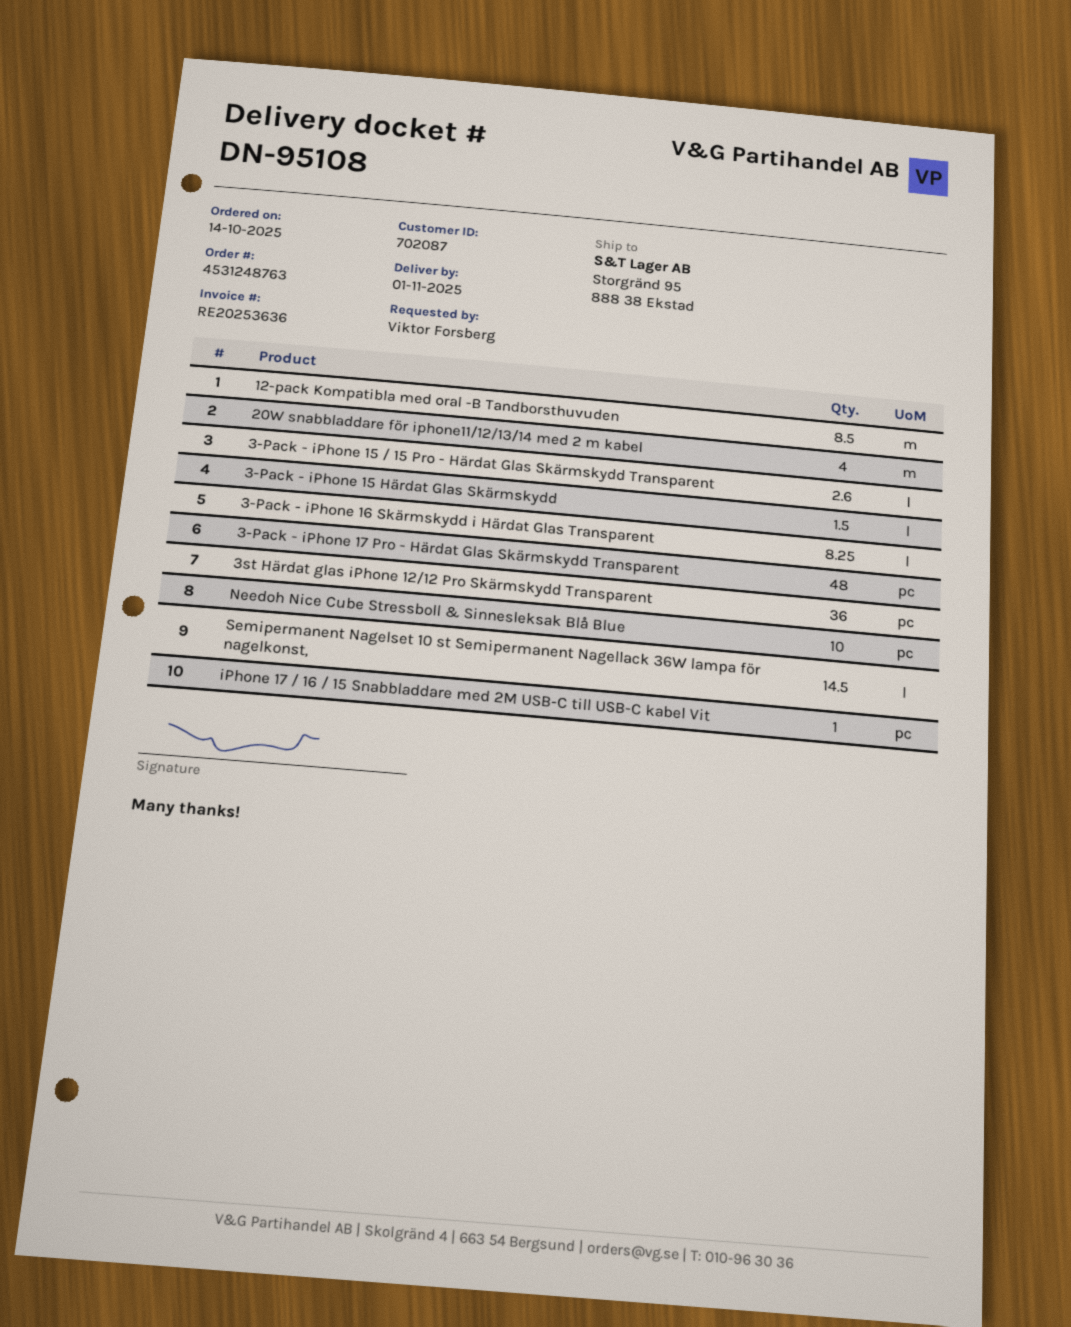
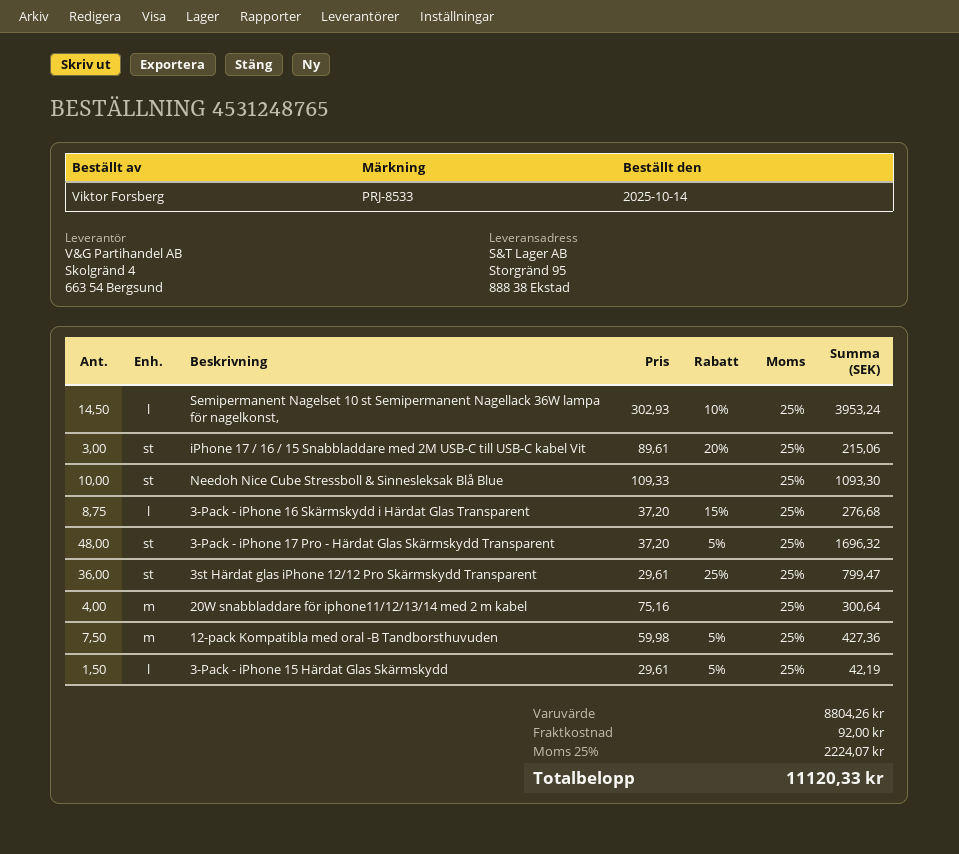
order number: 4531248763 -> 4531248765
12-pack Kompatibla med oral -B Tandborsthuvuden: 8.5 -> 7.5
3-Pack - iPhone 15 / 15 Pro - Härdat Glas Skärmskydd Transparent: 2.6 -> none
3-Pack - iPhone 16 Skärmskydd i Härdat Glas Transparent: 8.25 -> 8.75
iPhone 17 / 16 / 15 Snabbladdare med 2M USB-C till USB-C kabel Vit: 1 -> 3

